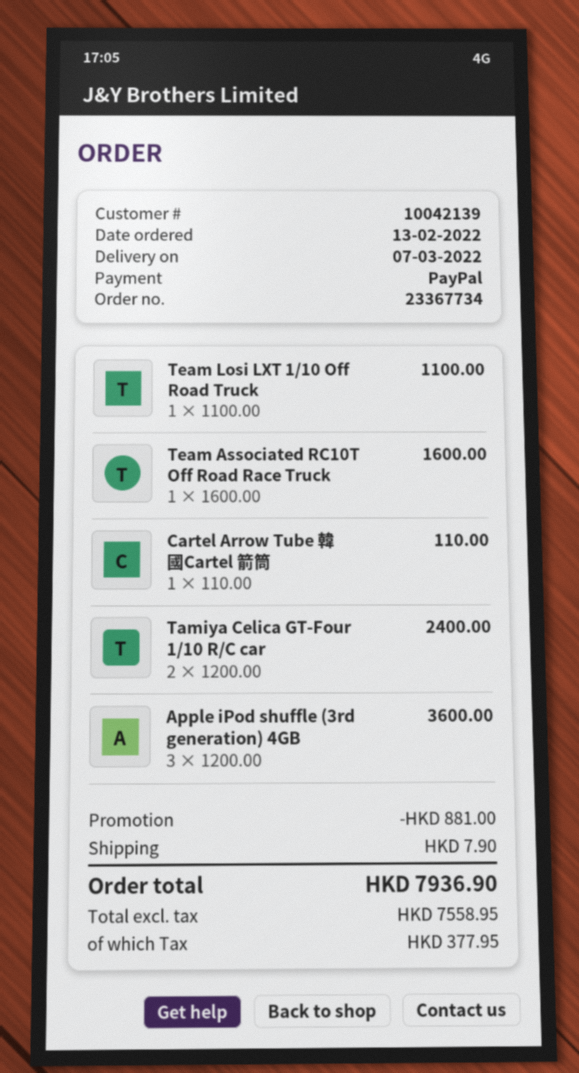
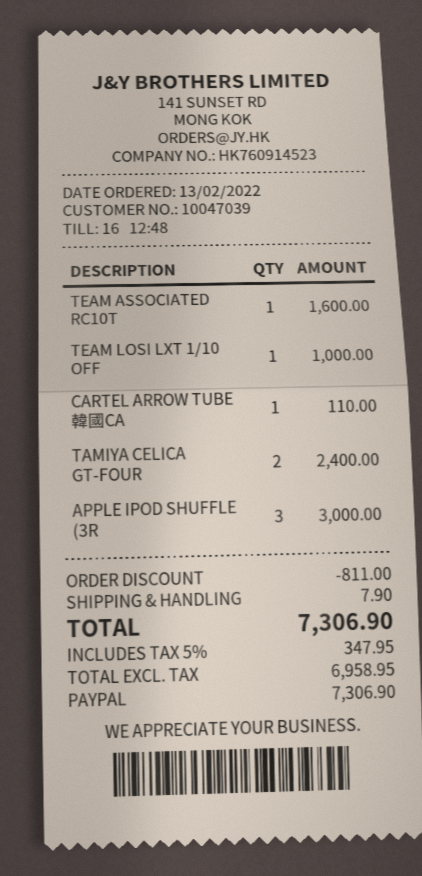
customer number: 10042139 -> 10047039
Team Losi LXT 1/10 Off Road Truck: 1 for 1100.00 -> 1 for 1000.00
Apple iPod shuffle (3rd generation) 4GB: 3 for 3600.00 -> 3 for 3000.00
discount: 881.00 -> 811.00
net: 7558.95 -> 6958.95
tax: 377.95 -> 347.95
total: 7936.90 -> 7306.90

